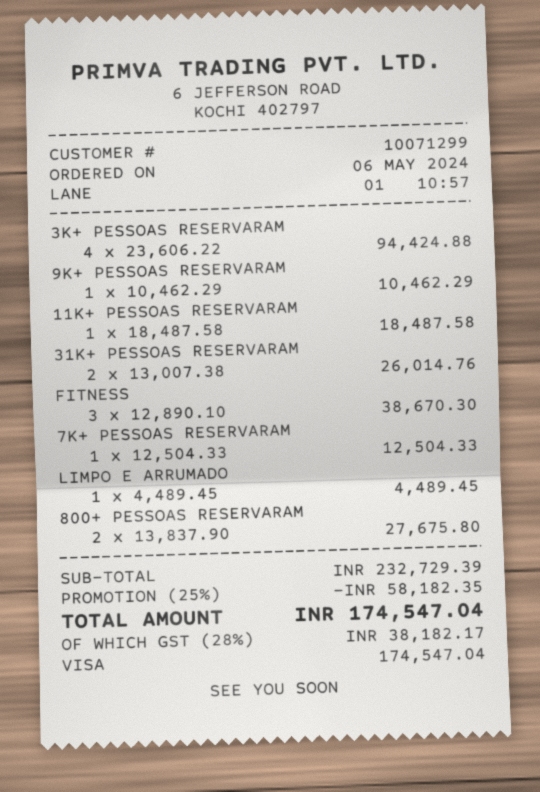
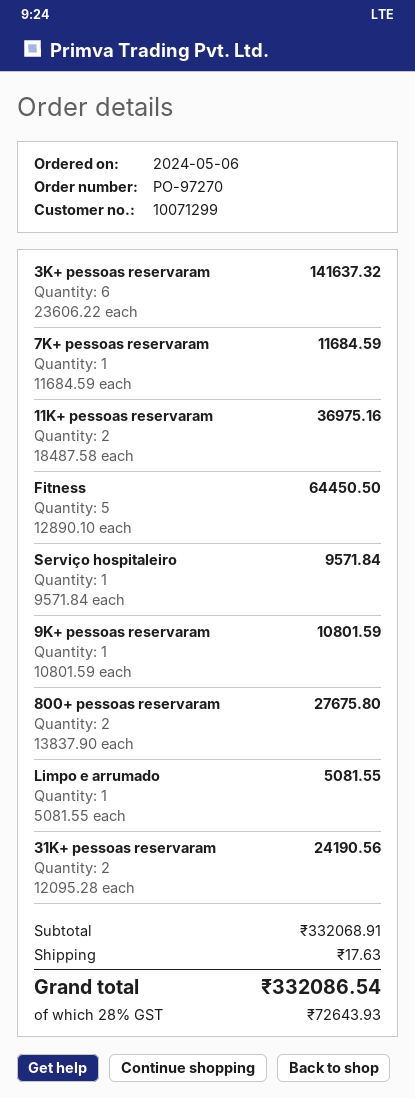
3K+ PESSOAS RESERVARAM: 4 x 23606.22 = 94424.88 -> 6 x 23606.22 = 141637.32
9K+ PESSOAS RESERVARAM: 1 x 10462.29 = 10462.29 -> 1 x 10801.59 = 10801.59
11K+ PESSOAS RESERVARAM: 1 x 18487.58 = 18487.58 -> 2 x 18487.58 = 36975.16
31K+ PESSOAS RESERVARAM: 2 x 13007.38 = 26014.76 -> 2 x 12095.28 = 24190.56
FITNESS: 3 x 12890.10 = 38670.30 -> 5 x 12890.10 = 64450.50
7K+ PESSOAS RESERVARAM: 1 x 12504.33 = 12504.33 -> 1 x 11684.59 = 11684.59
LIMPO E ARRUMADO: 1 x 4489.45 = 4489.45 -> 1 x 5081.55 = 5081.55
Serviço hospitaleiro: none -> 1 x 9571.84 = 9571.84
subtotal: 232729.39 -> 332068.91
discount: 25% = 58182.35 -> none
shipping: none -> 17.63
tax: 28% = 38182.17 -> 28% = 72643.93
total: 174547.04 -> 332086.54

